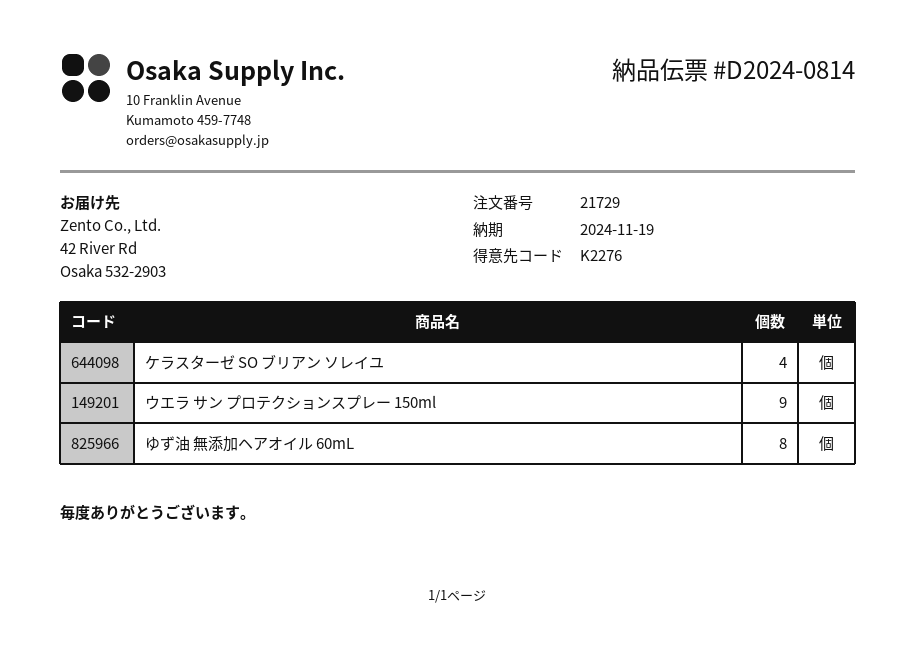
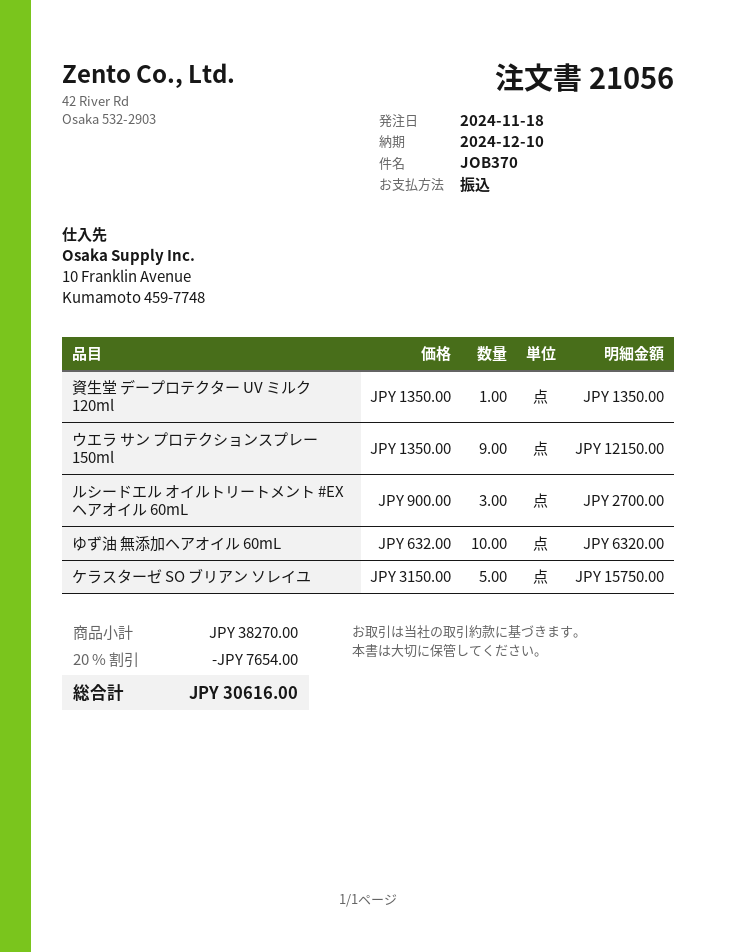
order number: 21729 -> 21056
delivery date: 2024-11-19 -> 2024-12-10
ケラスターゼ SO ブリアン ソレイユ: 4 -> 5
ゆず油 無添加ヘアオイル 60mL: 8 -> 10
資生堂 デープロテクター UV ミルク 120ml: none -> 1
ルシードエル オイルトリートメント #EXヘアオイル 60mL: none -> 3

